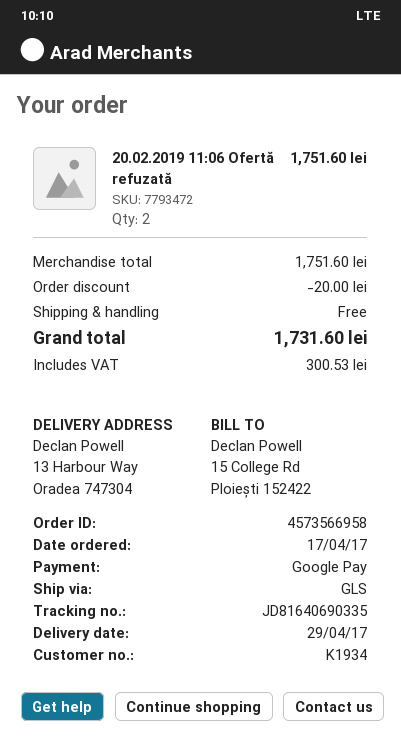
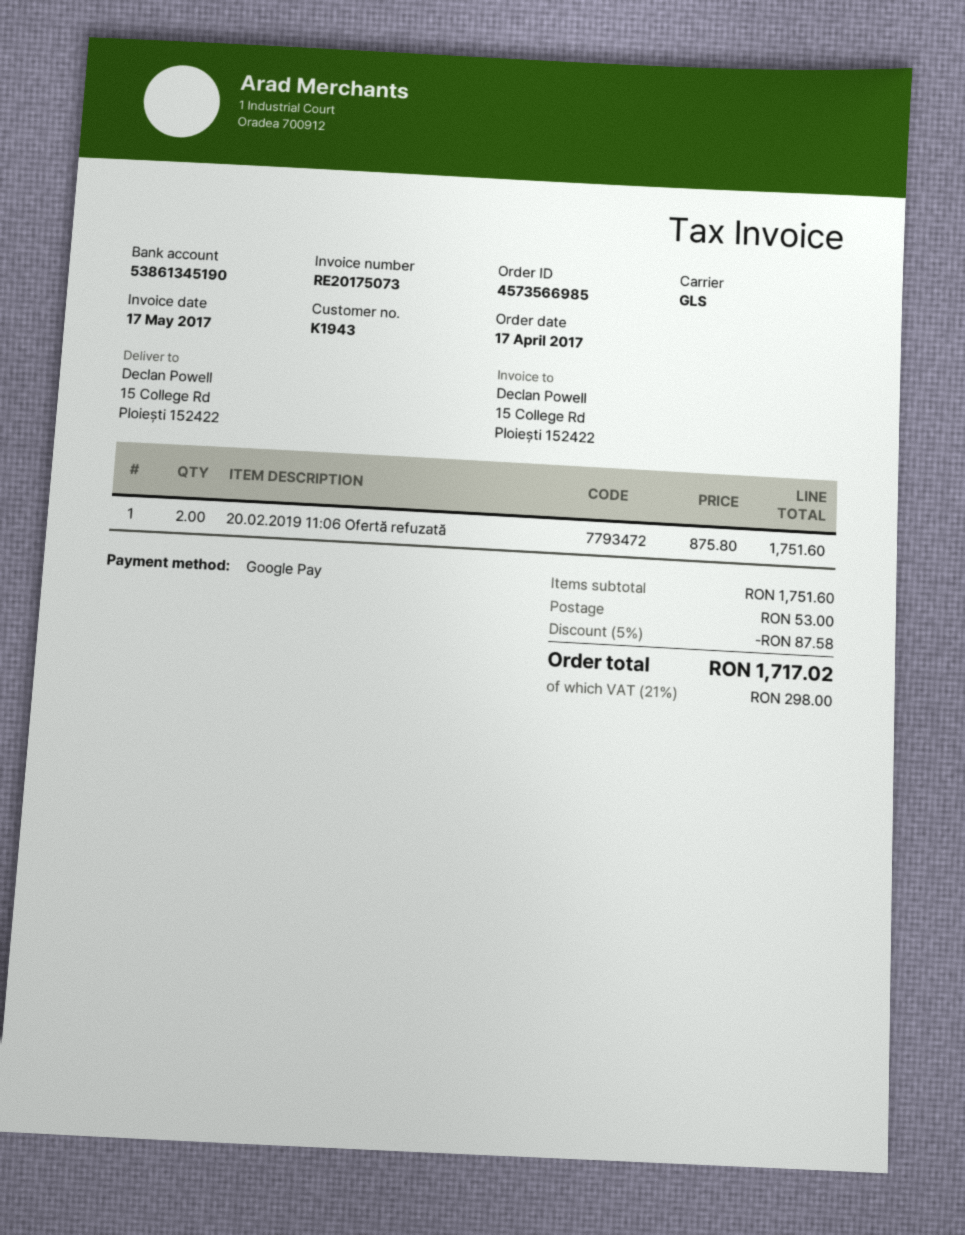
order number: 4573566958 -> 4573566985
customer number: K1934 -> K1943
ship to: 13 Harbour Way, Oradea 747304 -> 15 College Rd, Ploiești 152422
discount: 20.00 -> 87.58
shipping: 0.00 -> 53.00
tax: 300.53 -> 298.00
total: 1731.60 -> 1717.02

